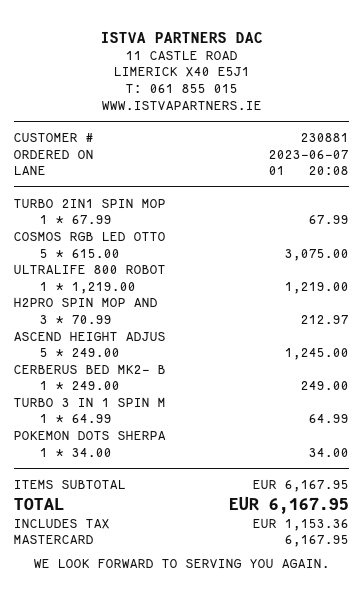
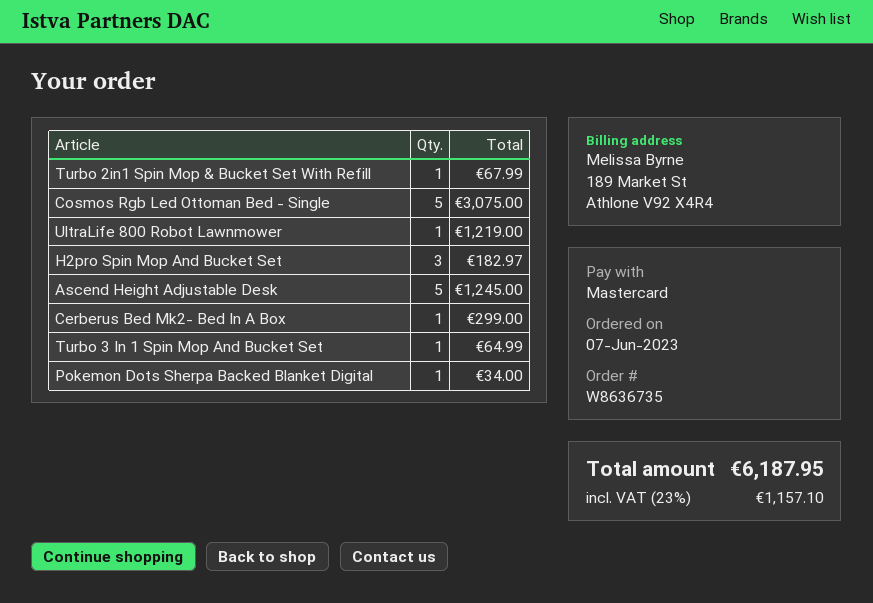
H2PRO SPIN MOP AND: 3 for 212.97 -> 3 for 182.97
CERBERUS BED MK2- B: 1 for 249.00 -> 1 for 299.00
tax: 1153.36 -> 1157.10
total: 6167.95 -> 6187.95

